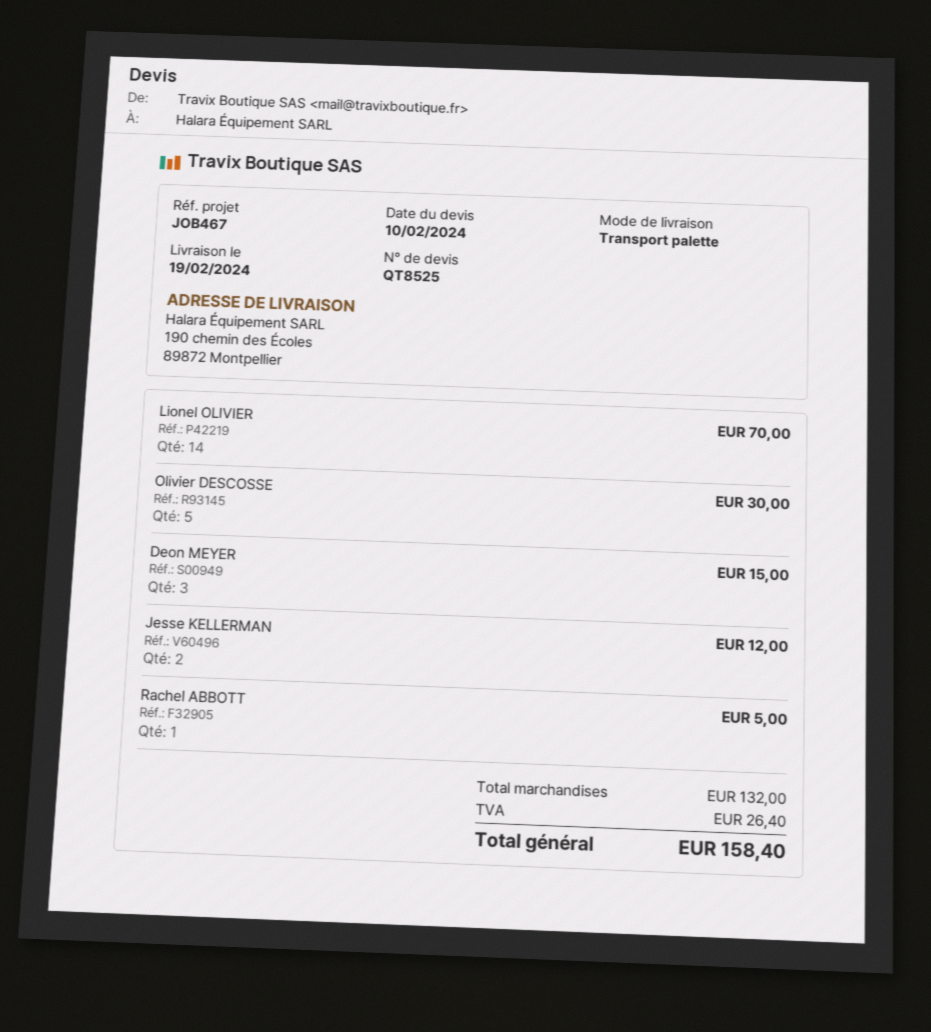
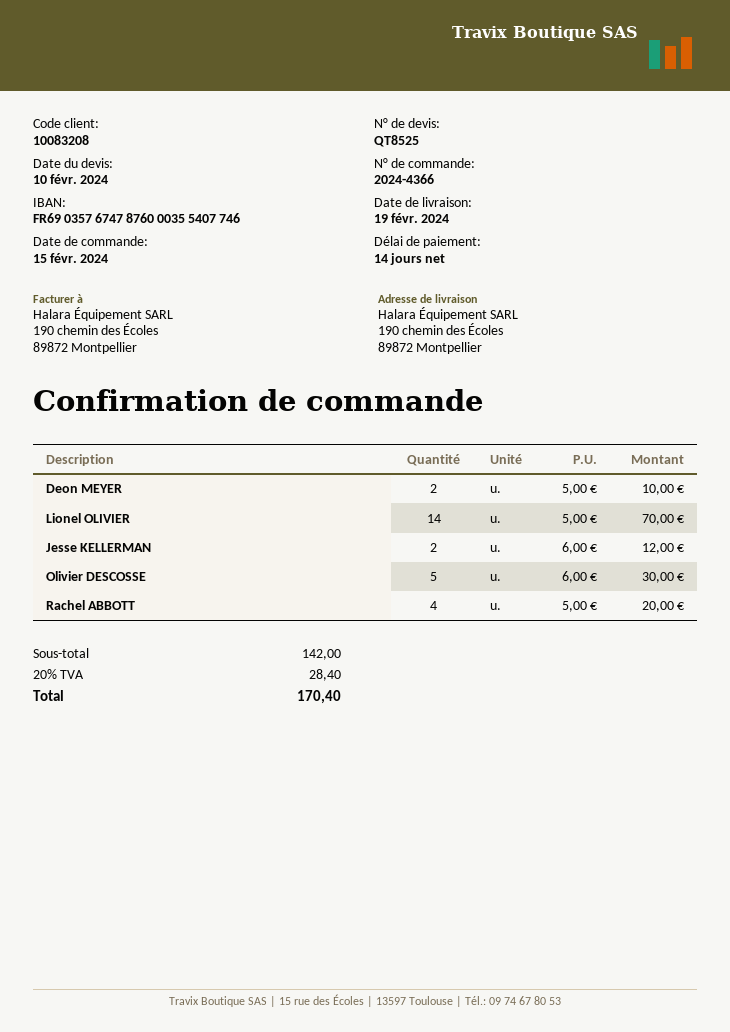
Deon MEYER: 3 for 15.00 -> 2 for 10.00
Rachel ABBOTT: 1 for 5.00 -> 4 for 20.00
subtotal: 132.00 -> 142.00
tax: 26.40 -> 28.40
total: 158.40 -> 170.40

